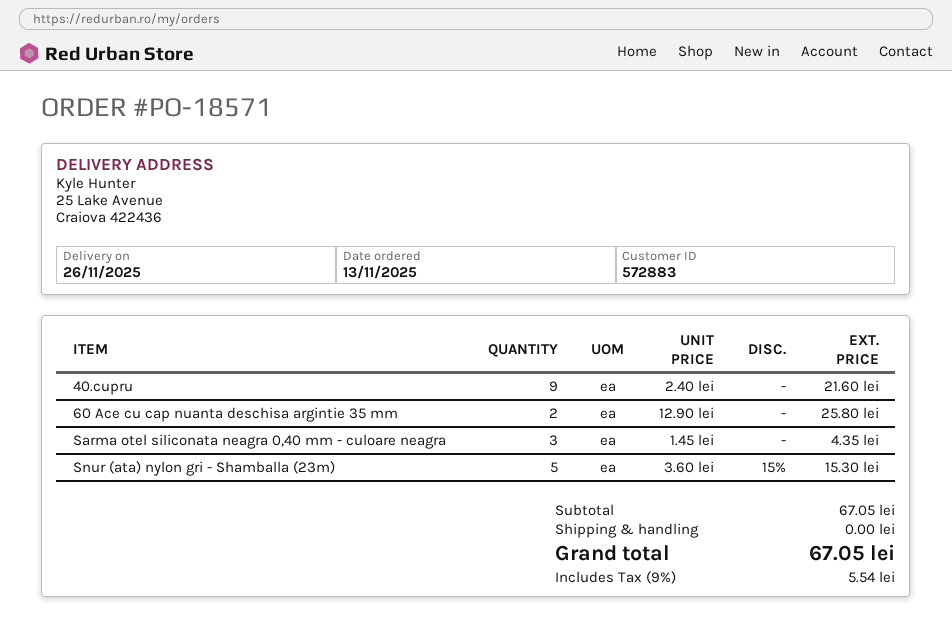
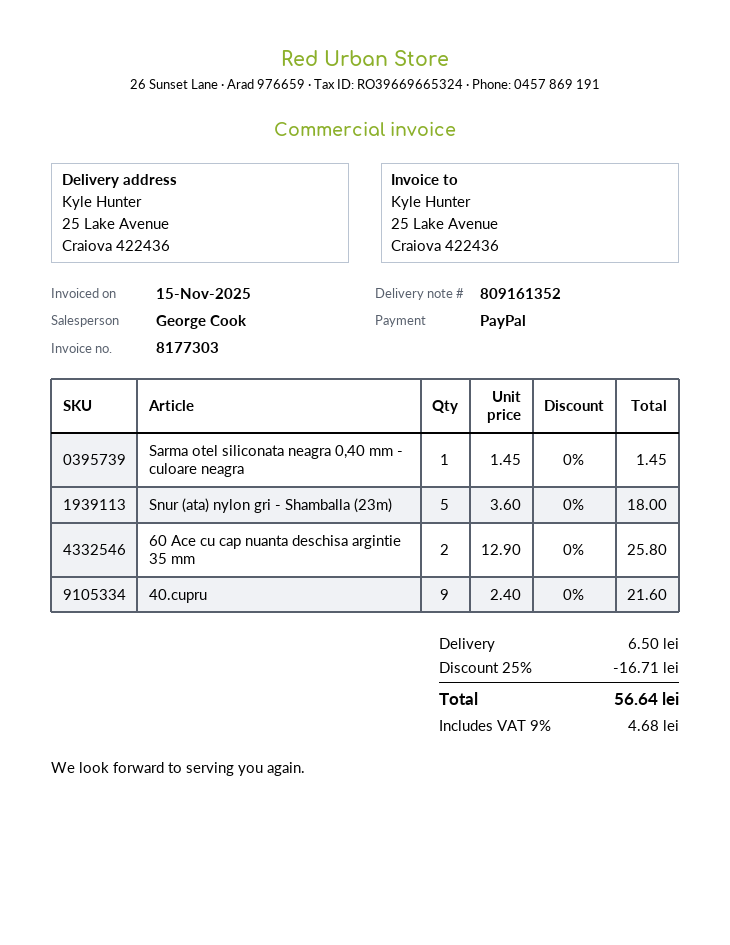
Sarma otel siliconata neagra 0,40 mm - culoare neagra: 3 x 1.45 = 4.35 -> 1 x 1.45 = 1.45
Snur (ata) nylon gri - Shamballa (23m): 5 x 3.60 - 15% = 15.30 -> 5 x 3.60 = 18.00
discount: none -> 25% = 16.71
shipping: 0.00 -> 6.50
tax: 9% = 5.54 -> 9% = 4.68
total: 67.05 -> 56.64

